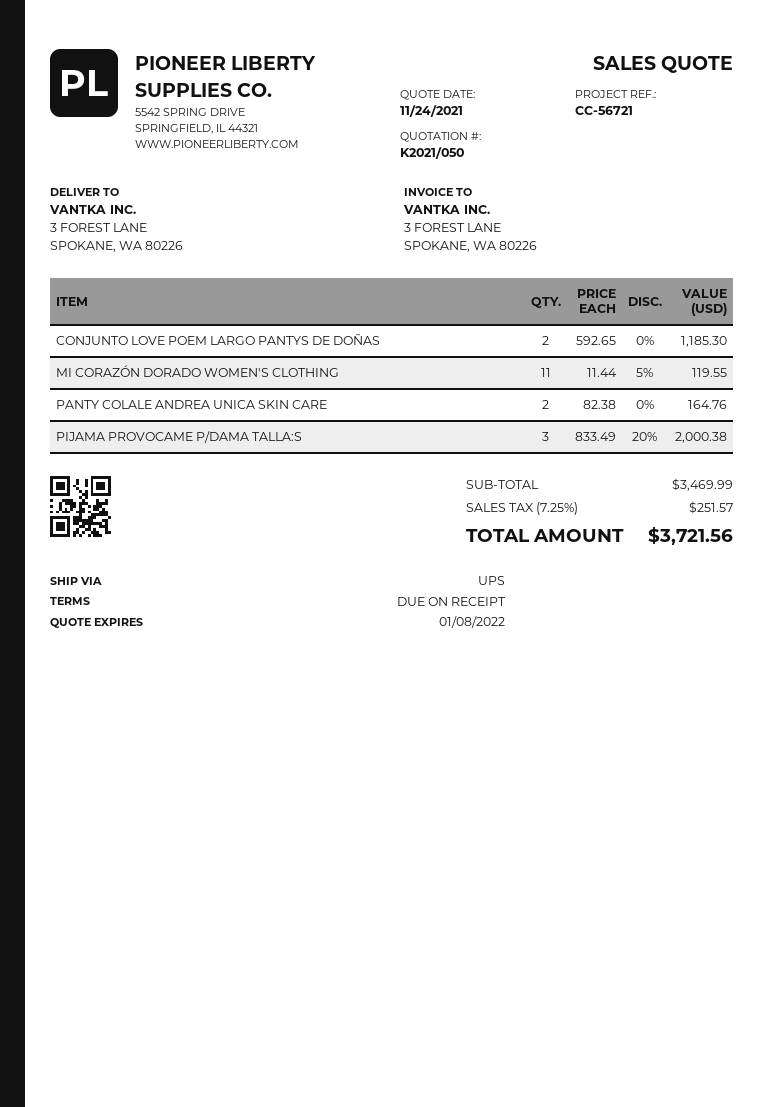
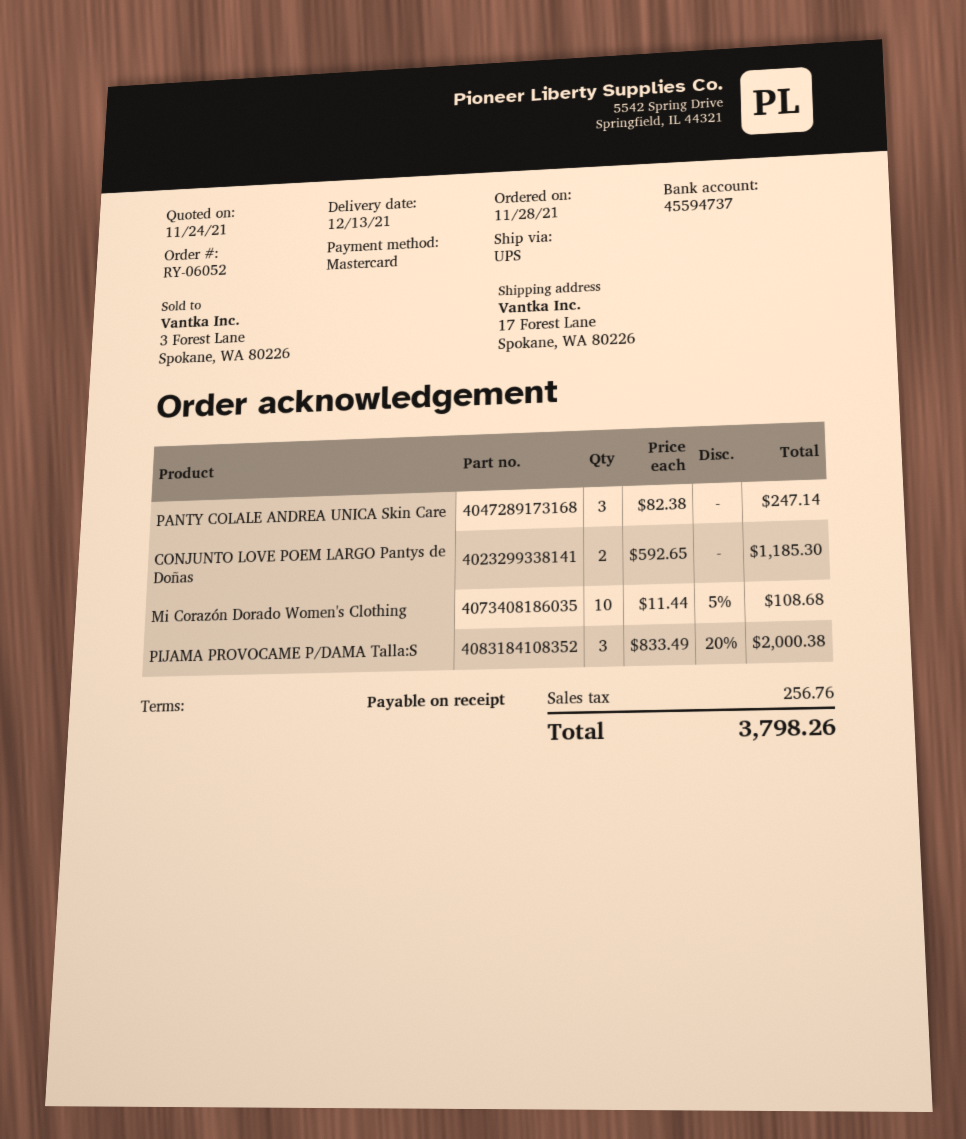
ship to: 3 FOREST LANE, SPOKANE, WA 80226 -> 17 Forest Lane, Spokane, WA 80226
MI CORAZÓN DORADO WOMEN'S CLOTHING: 11 x 11.44 - 5% = 119.55 -> 10 x 11.44 - 5% = 108.68
PANTY COLALE ANDREA UNICA SKIN CARE: 2 x 82.38 = 164.76 -> 3 x 82.38 = 247.14
tax: 251.57 -> 256.76
total: 3721.56 -> 3798.26

